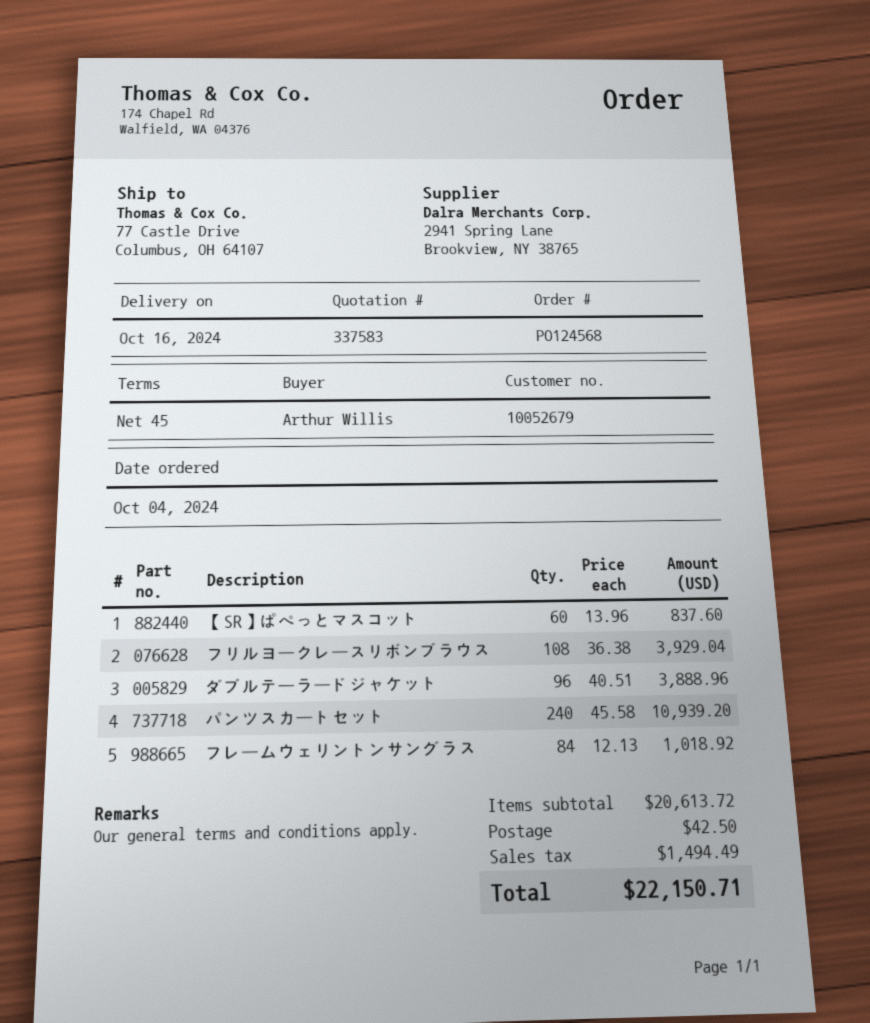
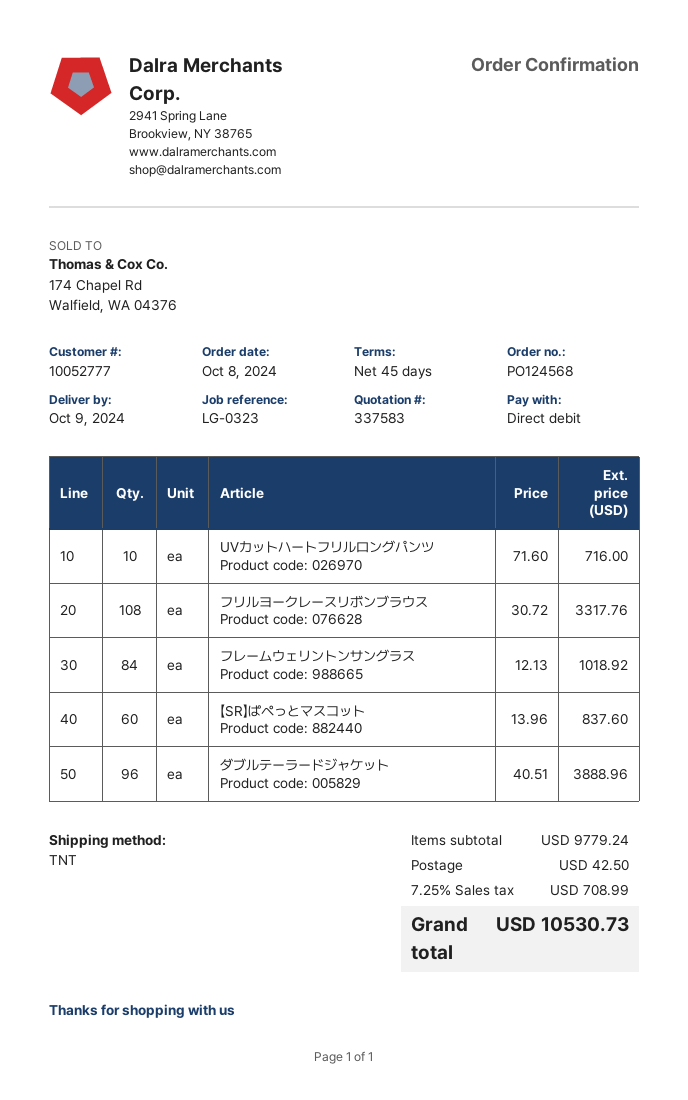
order date: 2024-10-04 -> 2024-10-08
delivery date: 2024-10-16 -> 2024-10-09
customer number: 10052679 -> 10052777
フリルヨークレースリボンブラウス: 108 x 36.38 = 3929.04 -> 108 x 30.72 = 3317.76
パンツスカートセット: 240 x 45.58 = 10939.20 -> none
UVカットハートフリルロングパンツ: none -> 10 x 71.60 = 716.00
subtotal: 20613.72 -> 9779.24
tax: 1494.49 -> 708.99
total: 22150.71 -> 10530.73

